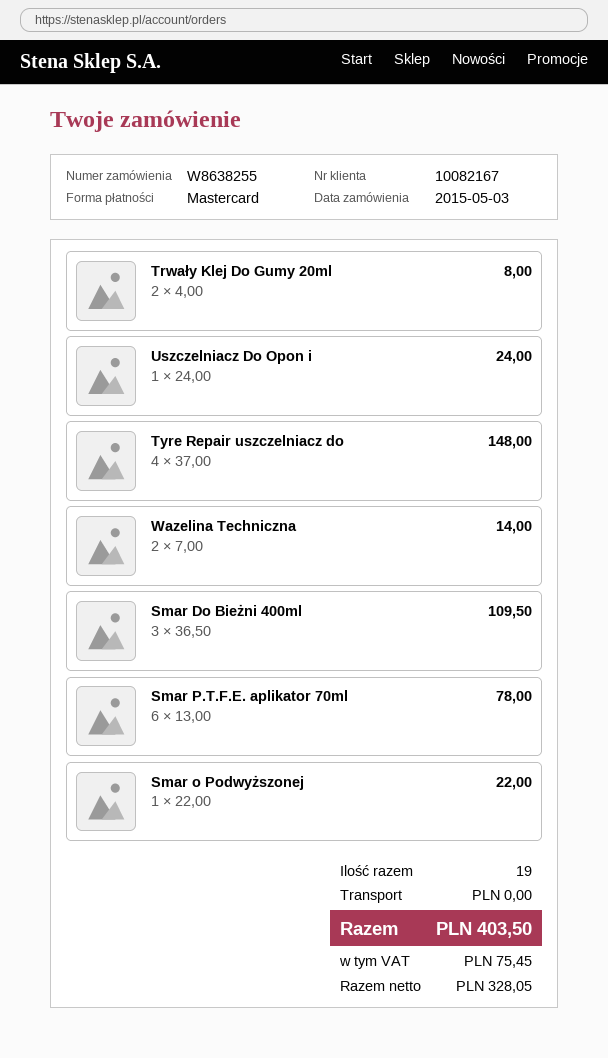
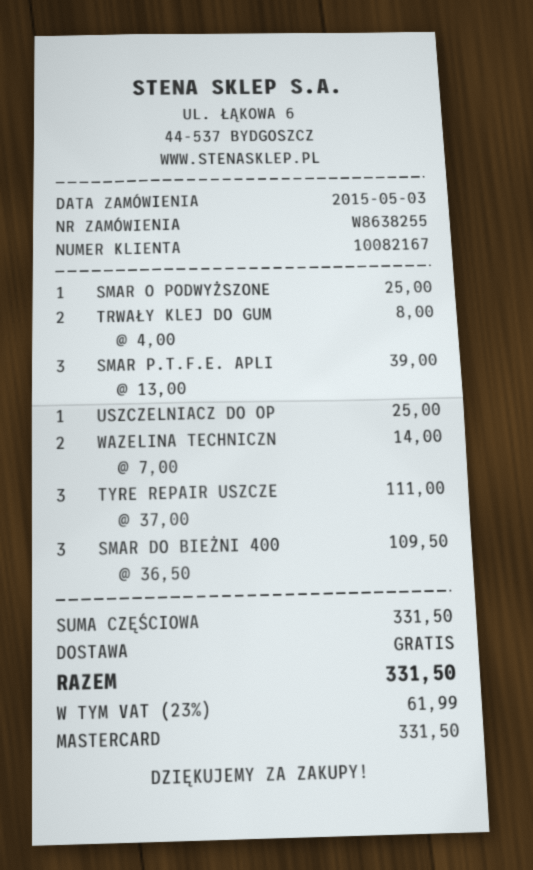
Uszczelniacz Do Opon i: 1 x 24.00 = 24.00 -> 1 x 25.00 = 25.00
Tyre Repair uszczelniacz do: 4 x 37.00 = 148.00 -> 3 x 37.00 = 111.00
Smar P.T.F.E. aplikator 70ml: 6 x 13.00 = 78.00 -> 3 x 13.00 = 39.00
Smar o Podwyższonej: 1 x 22.00 = 22.00 -> 1 x 25.00 = 25.00
tax: 75.45 -> 61.99
total: 403.50 -> 331.50

